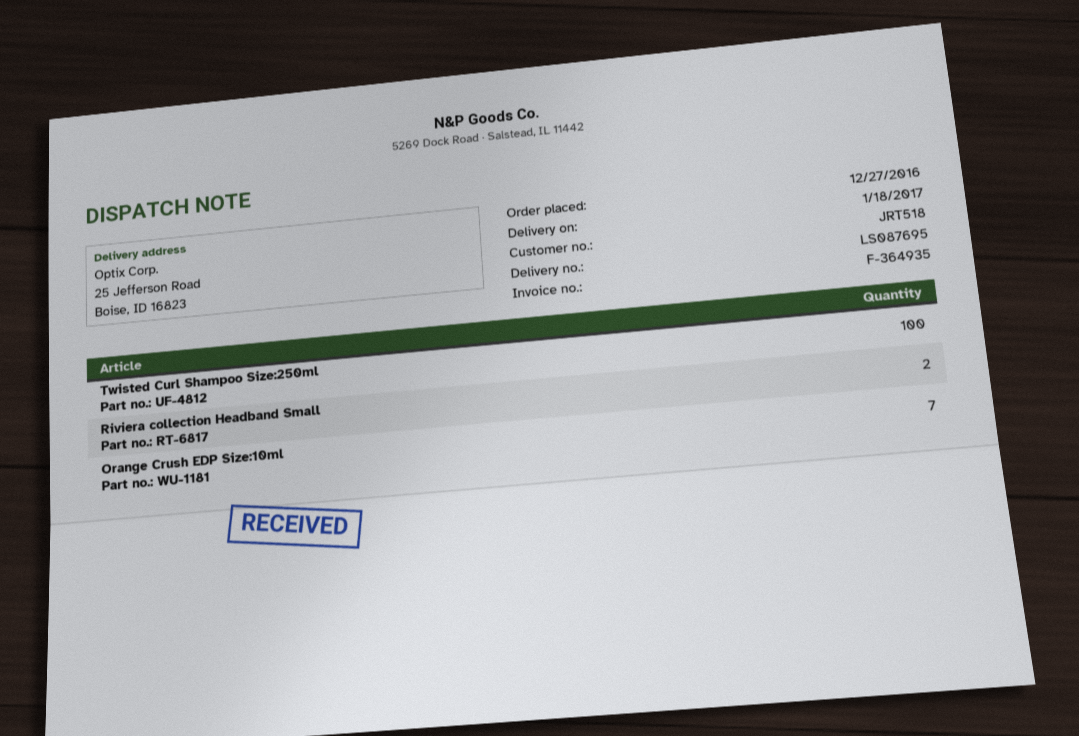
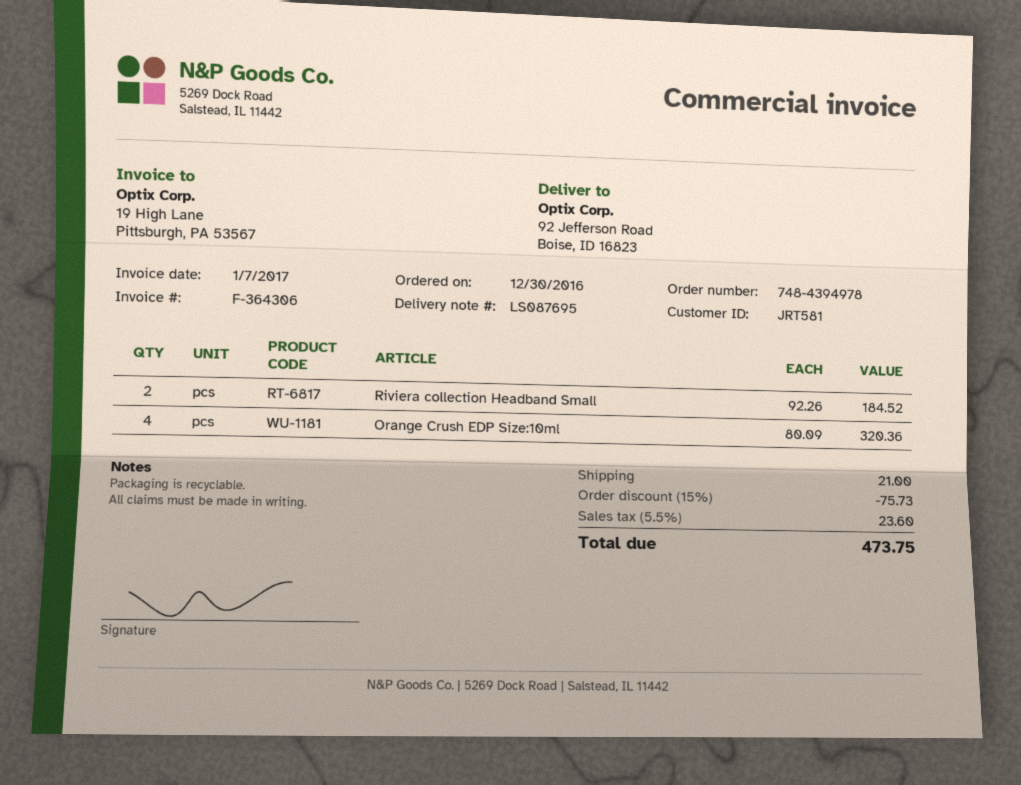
order date: 2016-12-27 -> 2016-12-30
invoice number: F-364935 -> F-364306
customer number: JRT518 -> JRT581
ship to: 25 Jefferson Road, Boise, ID 16823 -> 92 Jefferson Road, Boise, ID 16823
Twisted Curl Shampoo Size:250ml: 100 -> none
Orange Crush EDP Size:10ml: 7 -> 4

